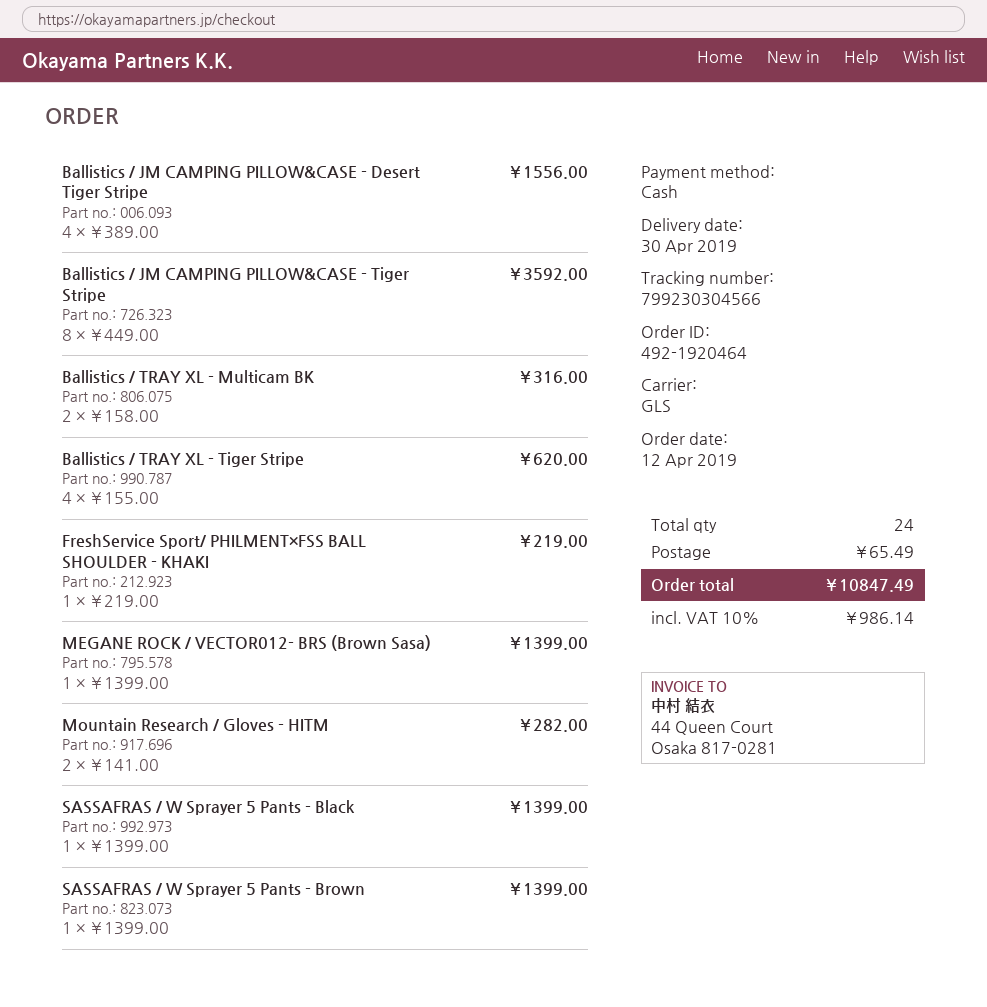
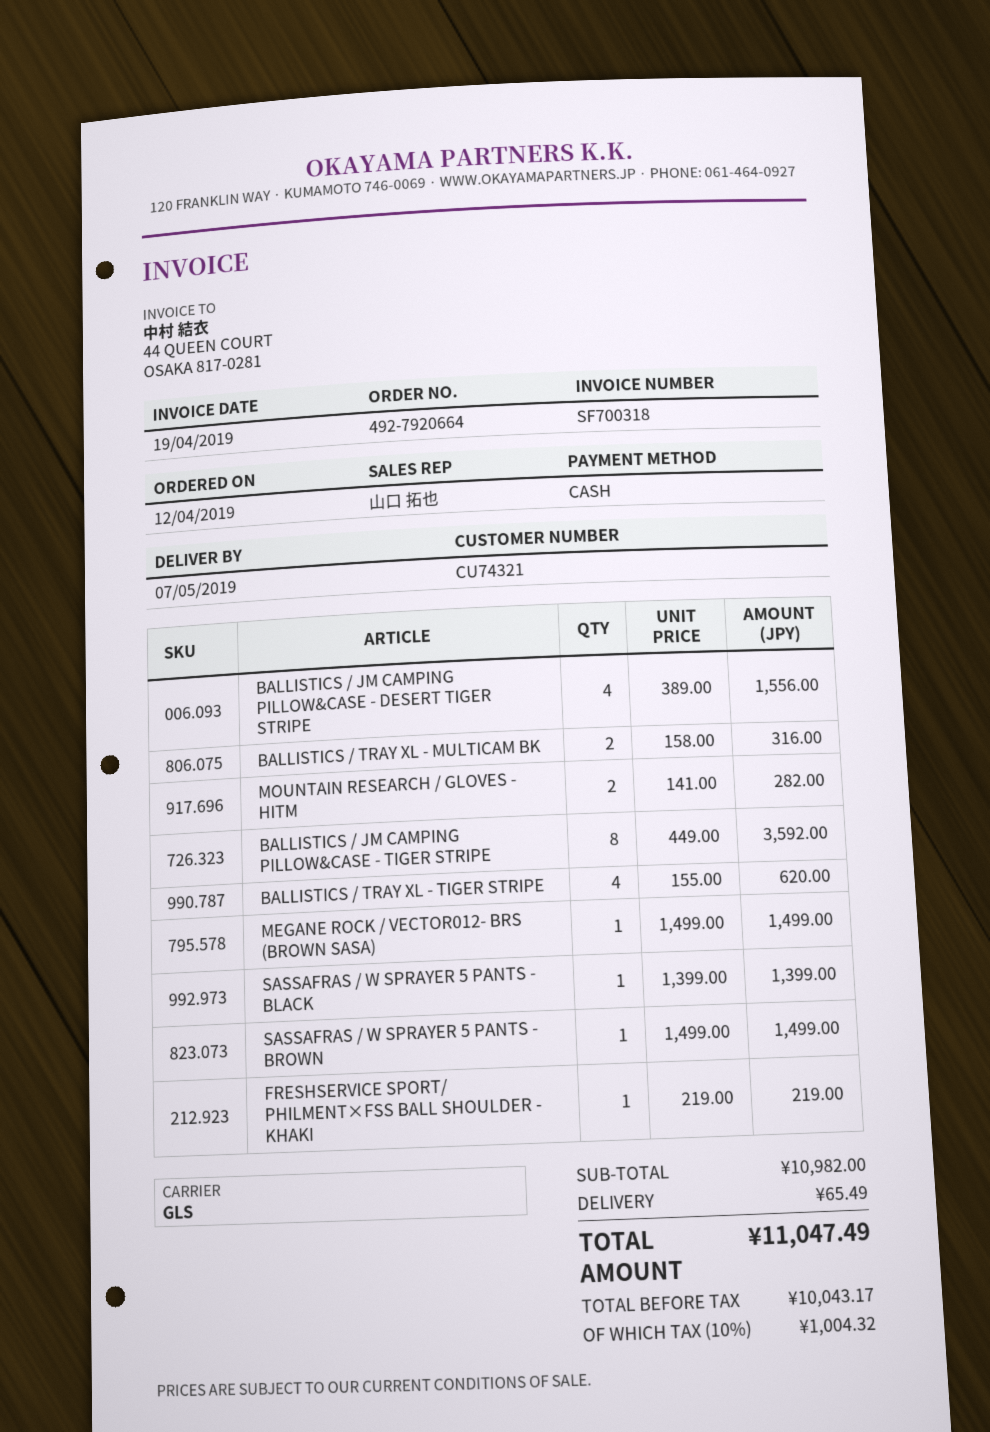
order number: 492-1920464 -> 492-7920664
delivery date: 2019-04-30 -> 2019-05-07
MEGANE ROCK / VECTOR012- BRS (Brown Sasa): 1 x 1399.00 = 1399.00 -> 1 x 1499.00 = 1499.00
SASSAFRAS / W Sprayer 5 Pants - Brown: 1 x 1399.00 = 1399.00 -> 1 x 1499.00 = 1499.00
tax: 10% = 986.14 -> 10% = 1004.32
total: 10847.49 -> 11047.49

